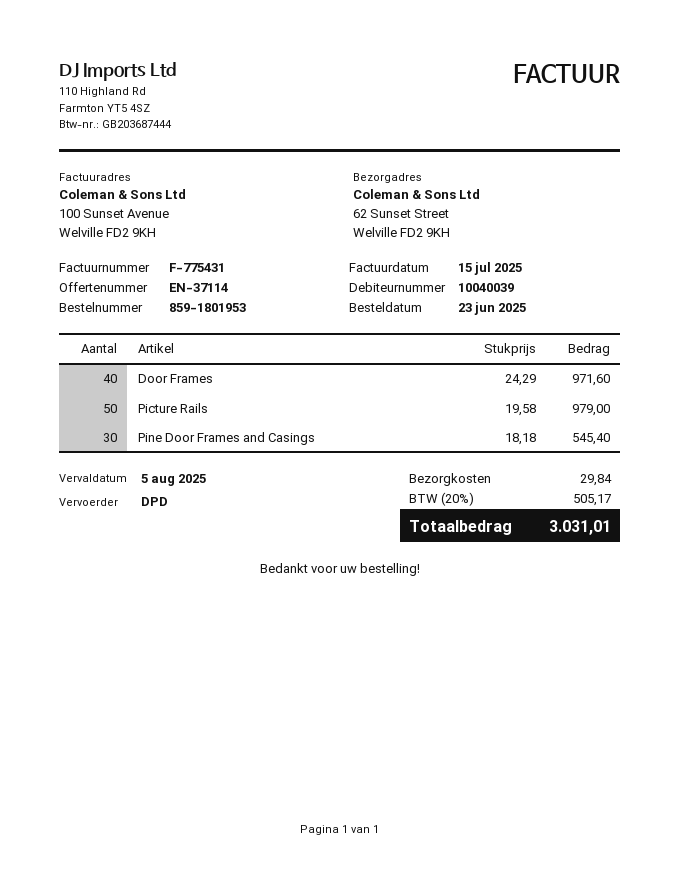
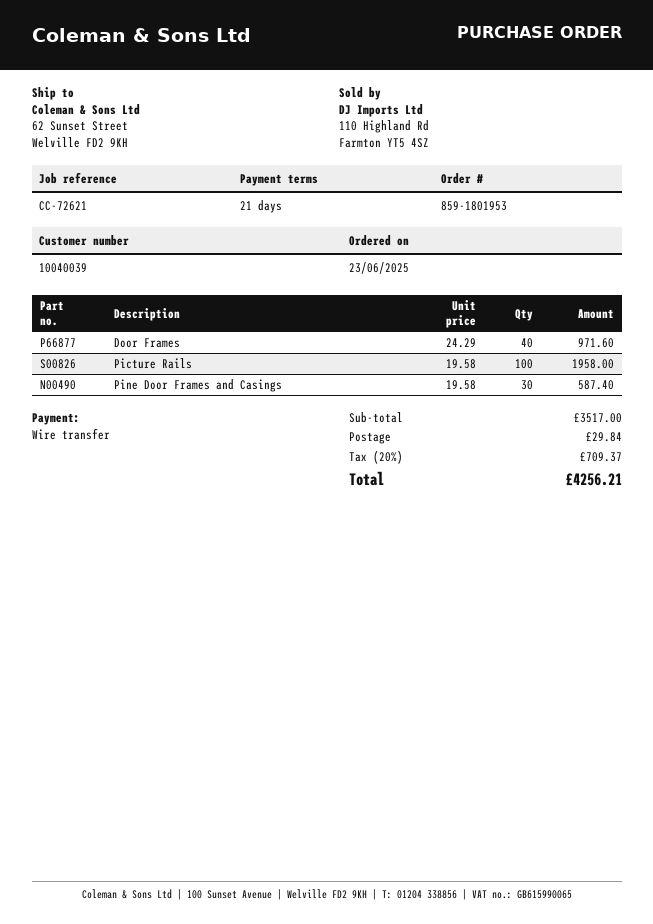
Picture Rails: 50 x 19.58 = 979.00 -> 100 x 19.58 = 1958.00
Pine Door Frames and Casings: 30 x 18.18 = 545.40 -> 30 x 19.58 = 587.40
tax: 20% = 505.17 -> 20% = 709.37
total: 3031.01 -> 4256.21

